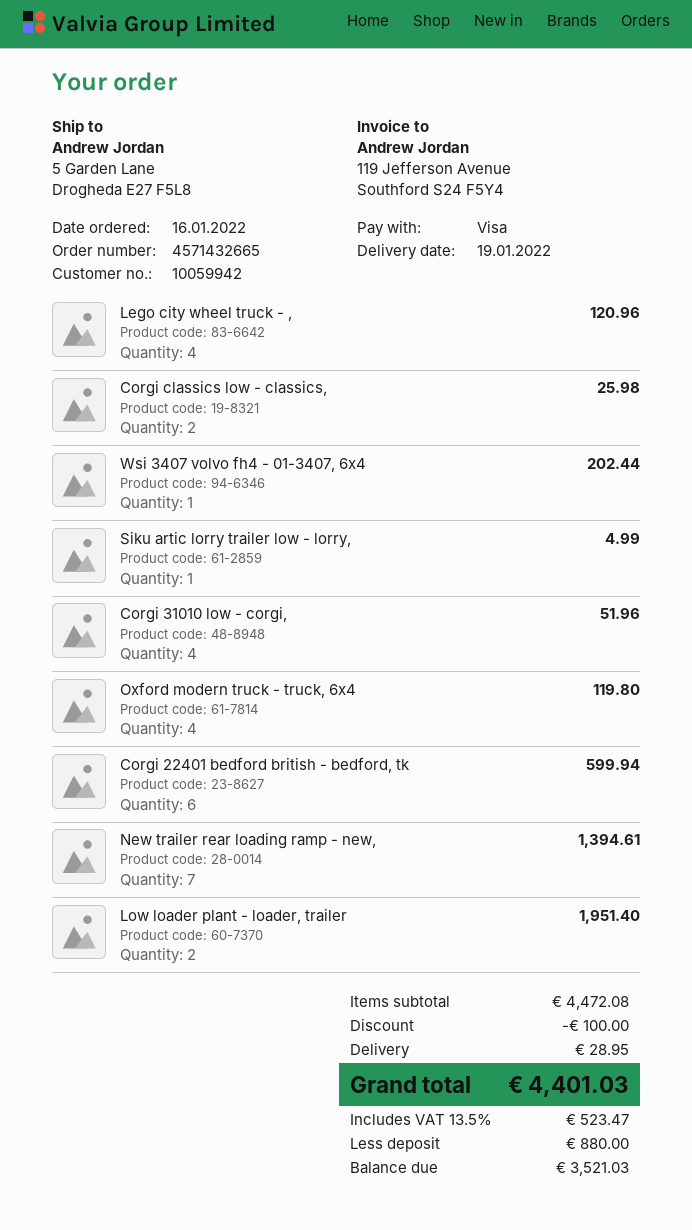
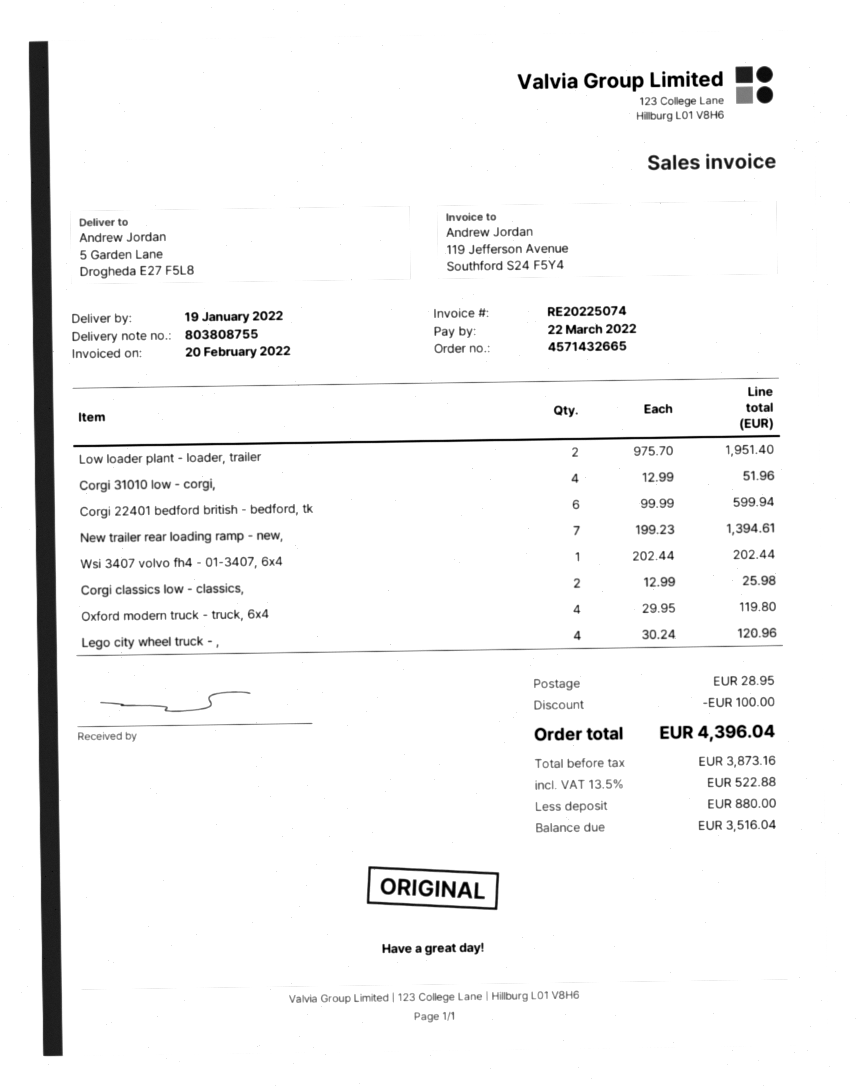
Siku artic lorry trailer low - lorry,: 1 for 4.99 -> none
tax: 13.5% = 523.47 -> 13.5% = 522.88
total: 4401.03 -> 4396.04
balance: 3521.03 -> 3516.04

